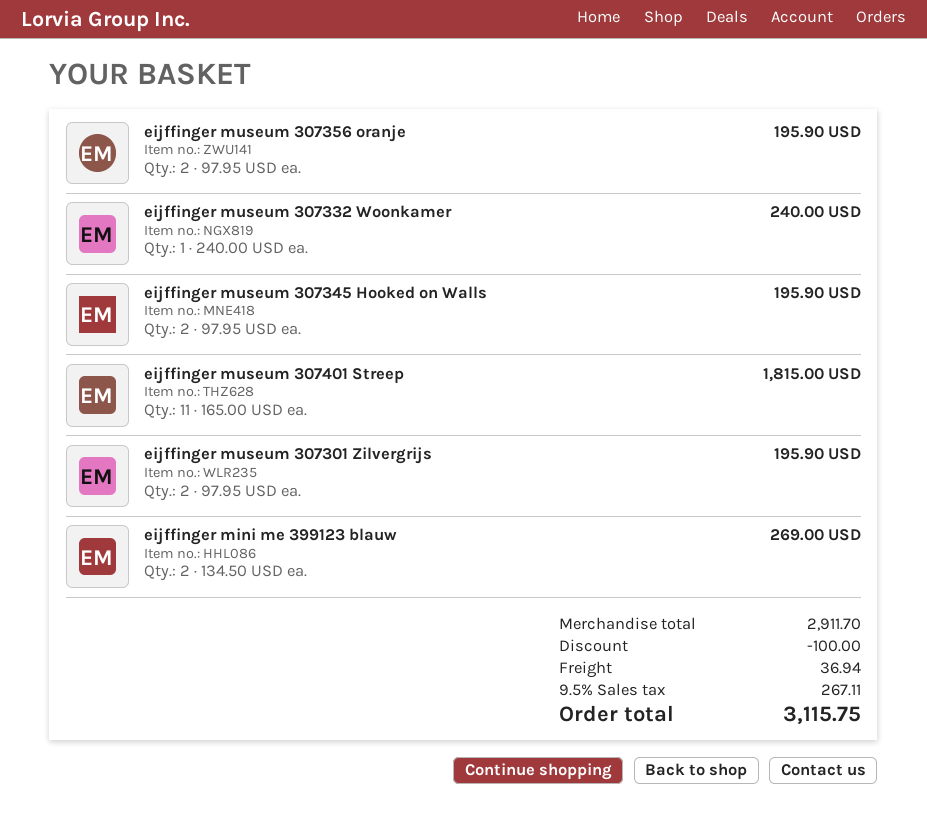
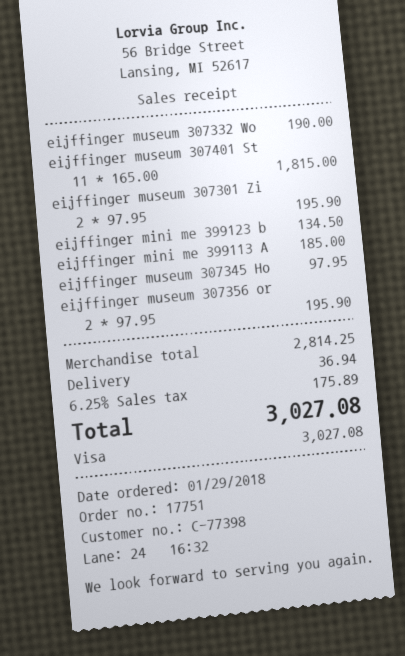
eijffinger museum 307332 Woonkamer: 1 x 240.00 = 240.00 -> 1 x 190.00 = 190.00
eijffinger museum 307345 Hooked on Walls: 2 x 97.95 = 195.90 -> 1 x 97.95 = 97.95
eijffinger mini me 399123 blauw: 2 x 134.50 = 269.00 -> 1 x 134.50 = 134.50
eijffinger mini me 399113 A: none -> 1 x 185.00 = 185.00
subtotal: 2911.70 -> 2814.25
discount: 100.00 -> none
tax: 9.5% = 267.11 -> 6.25% = 175.89
total: 3115.75 -> 3027.08

